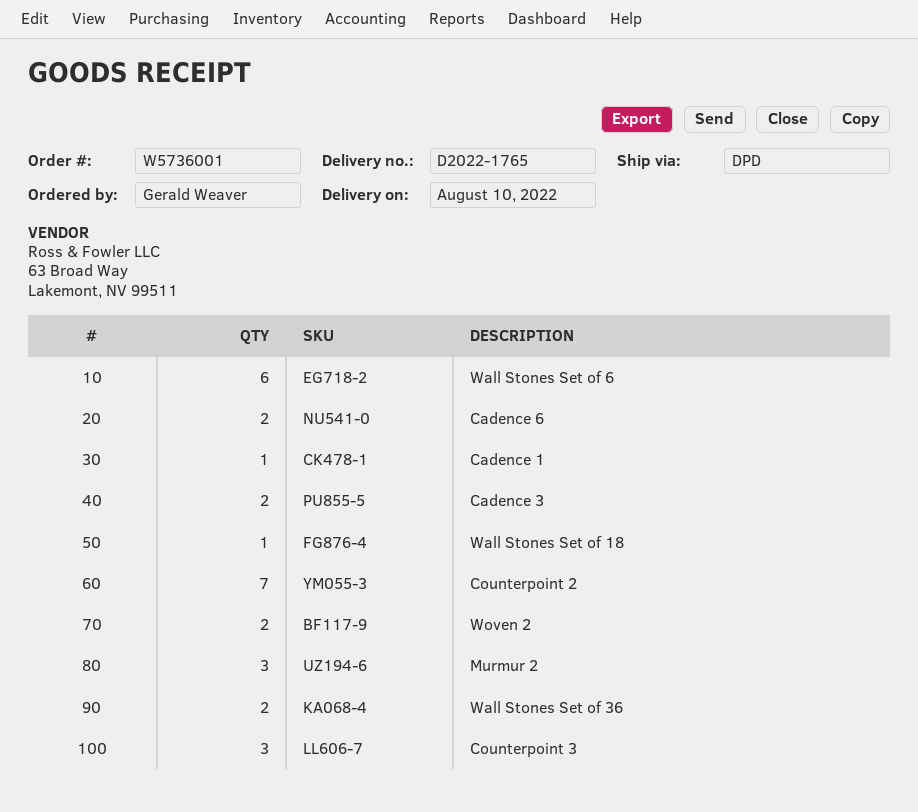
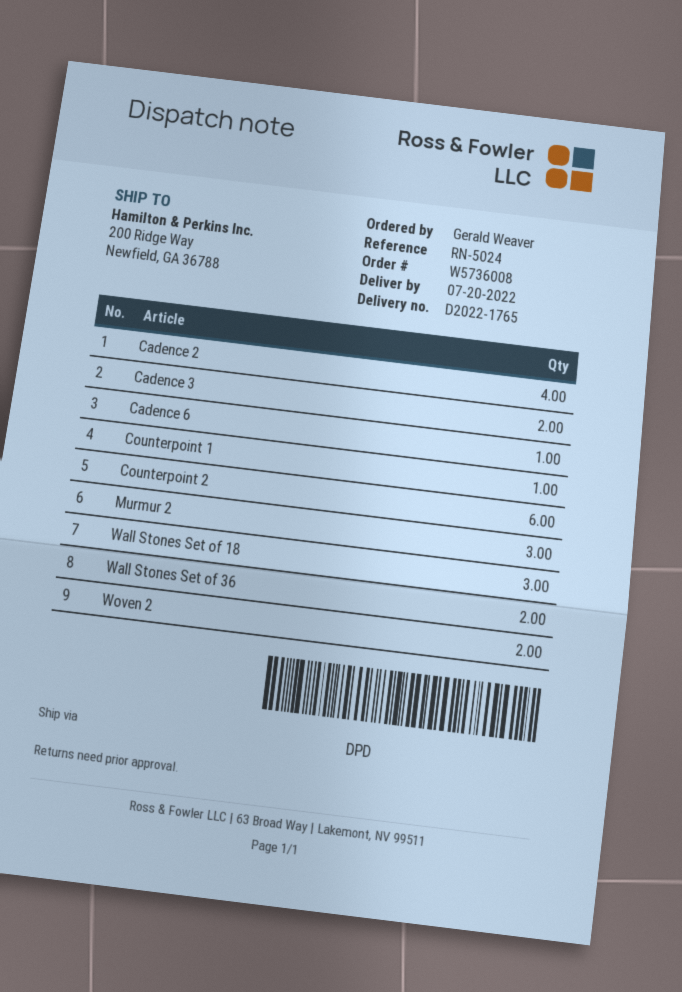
order number: W5736001 -> W5736008
delivery date: 2022-08-10 -> 2022-07-20
Wall Stones Set of 6: 6 -> none
Cadence 6: 2 -> 1
Cadence 1: 1 -> none
Wall Stones Set of 18: 1 -> 3
Counterpoint 2: 7 -> 6
Counterpoint 3: 3 -> none
Cadence 2: none -> 4
Counterpoint 1: none -> 1

